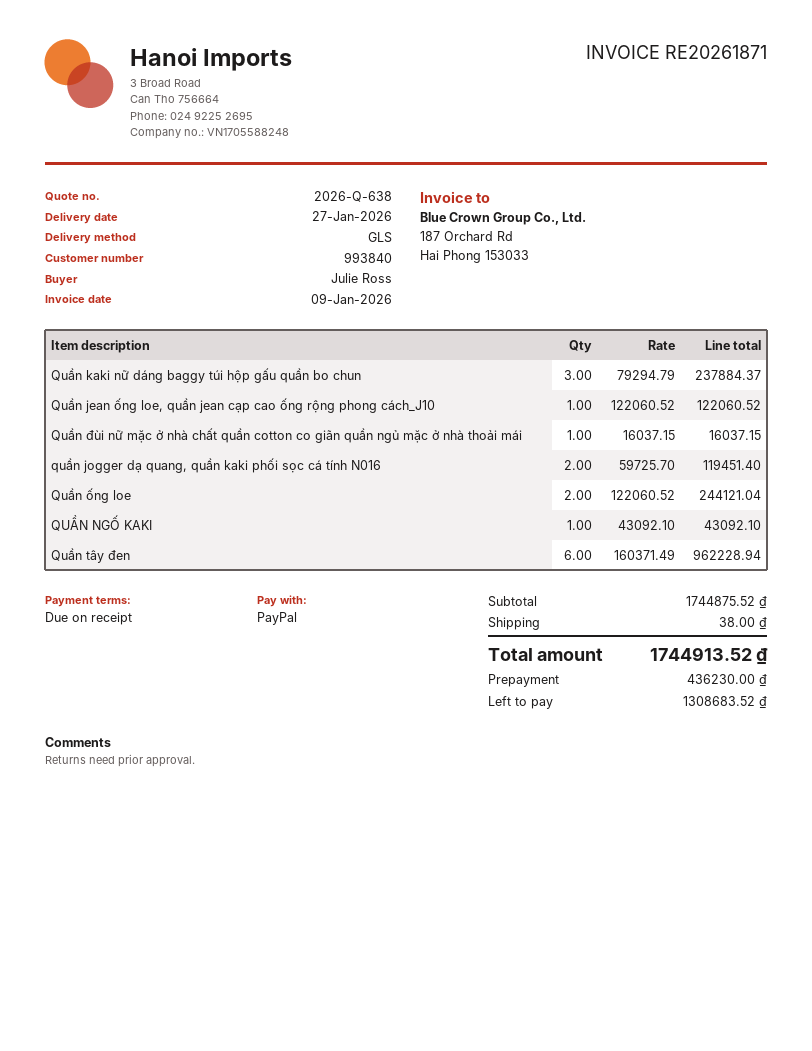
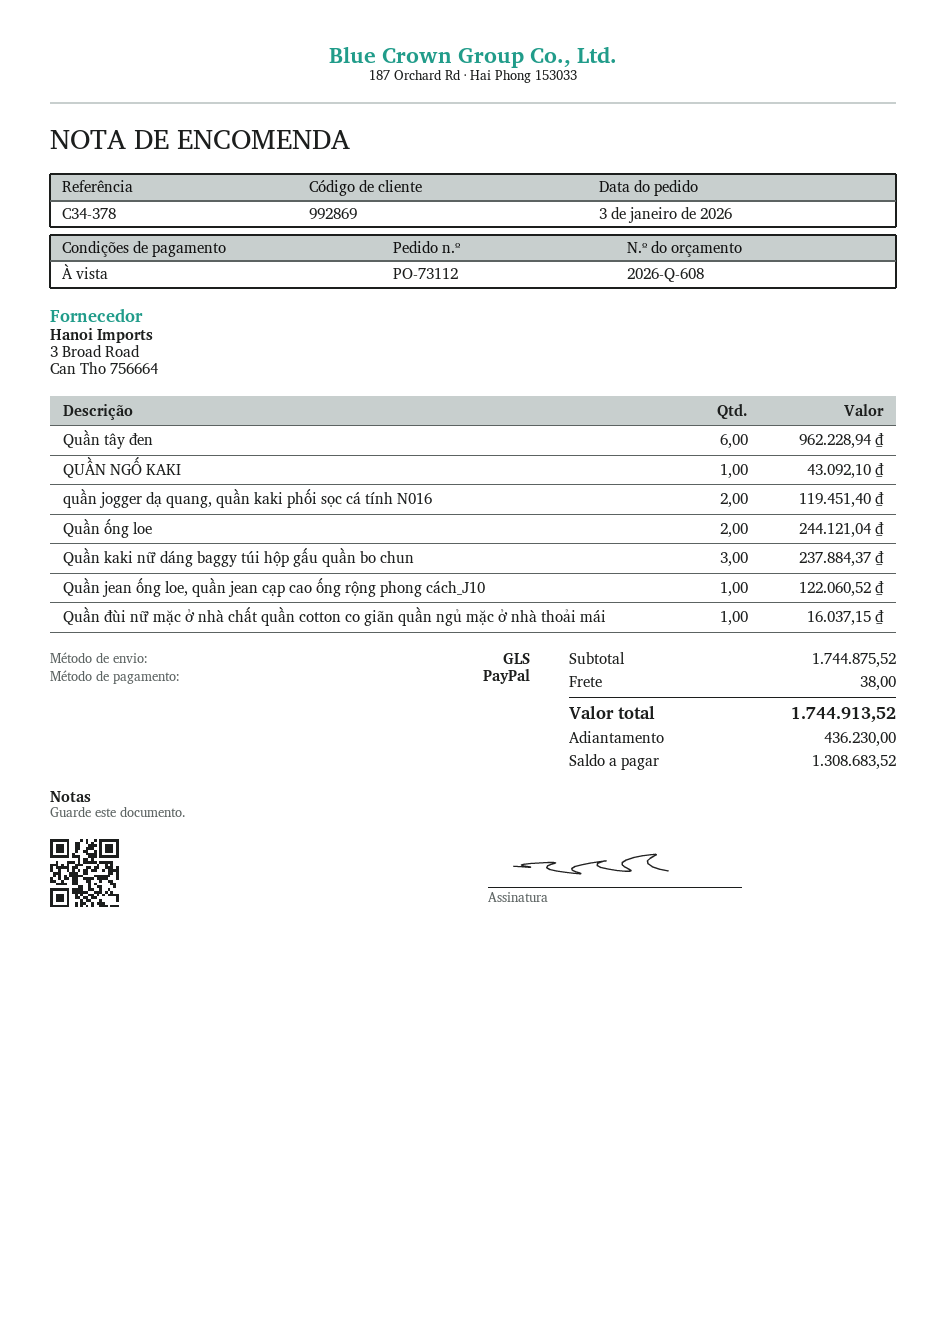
quote number: 2026-Q-638 -> 2026-Q-608
customer number: 993840 -> 992869

